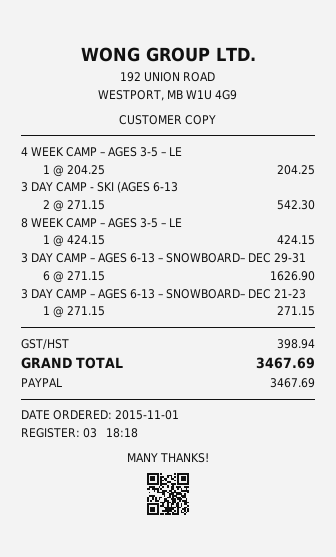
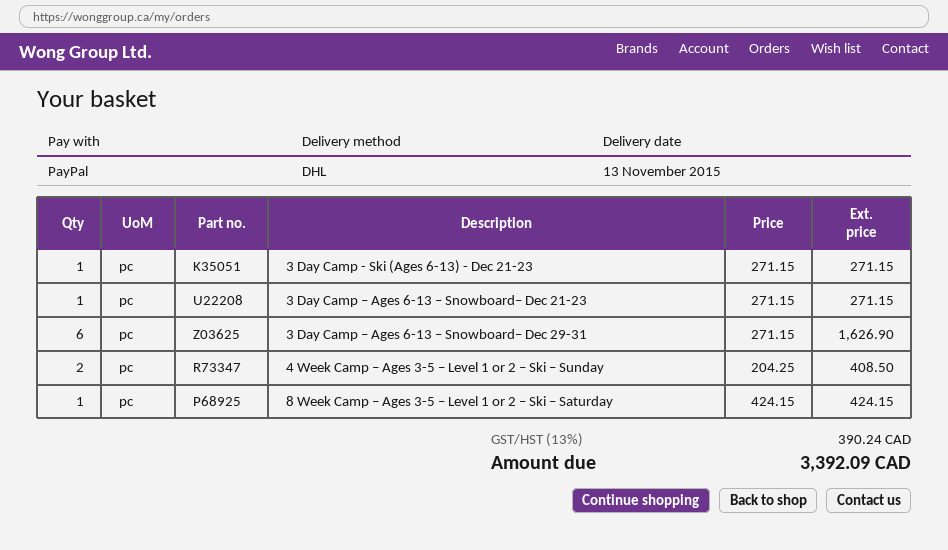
4 WEEK CAMP – AGES 3-5 – LE: 1 x 204.25 = 204.25 -> 2 x 204.25 = 408.50
3 DAY CAMP - SKI (AGES 6-13: 2 x 271.15 = 542.30 -> 1 x 271.15 = 271.15
tax: 398.94 -> 390.24
total: 3467.69 -> 3392.09

